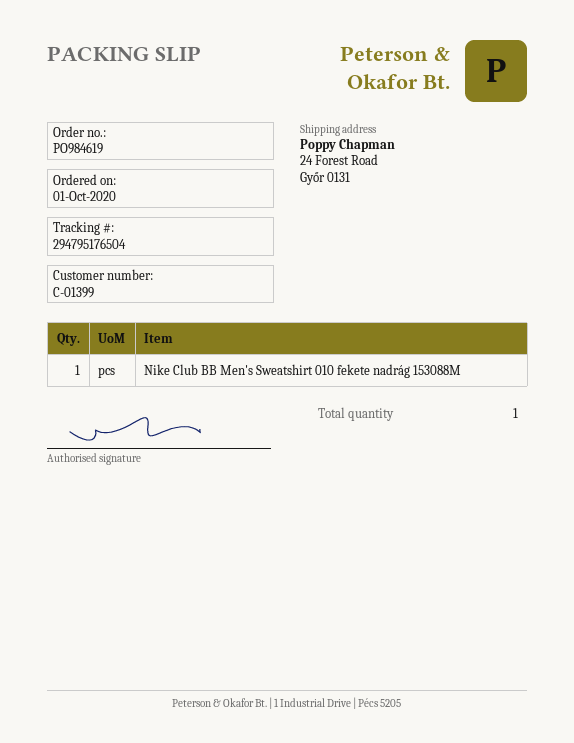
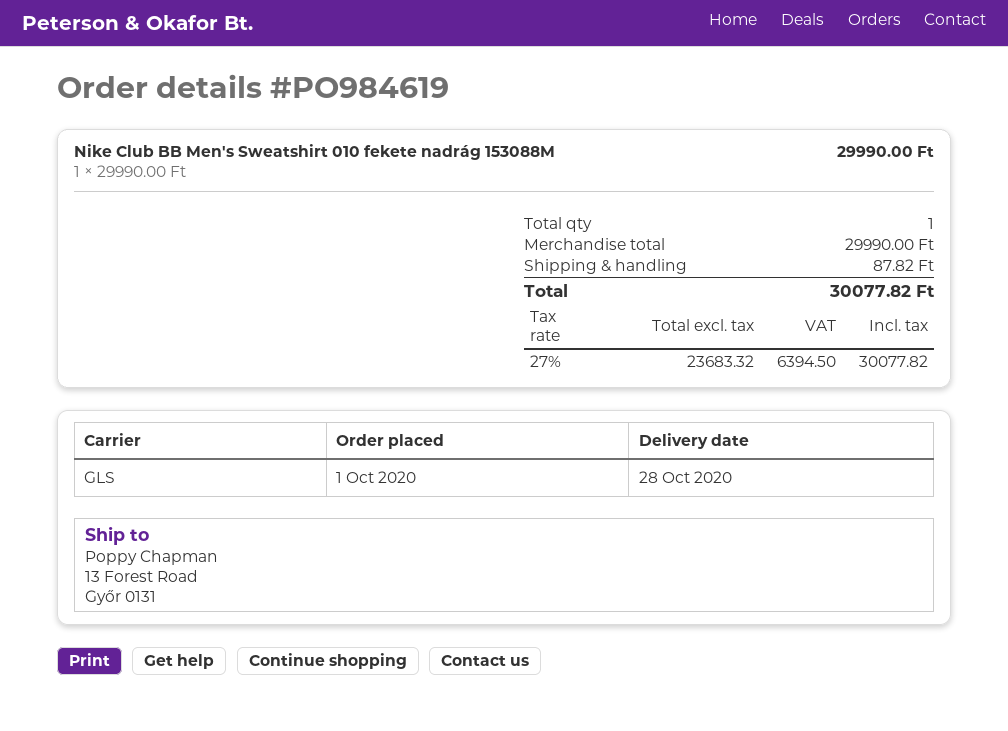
ship to: 24 Forest Road, Győr 0131 -> 13 Forest Road, Győr 0131

